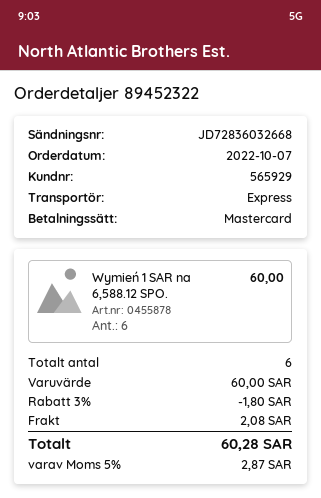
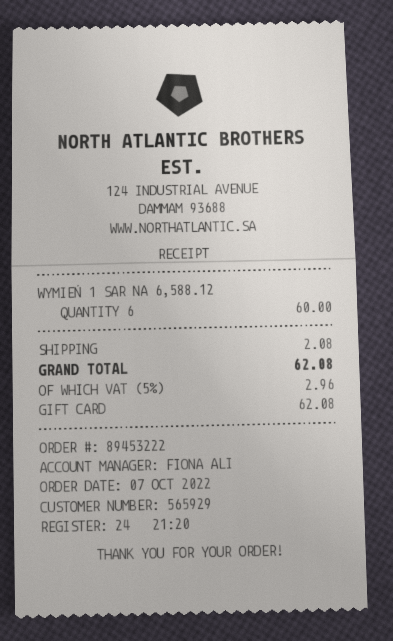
order number: 89452322 -> 89453222
payment method: Mastercard -> gift card
discount: 3% = 1.80 -> none
tax: 5% = 2.87 -> 5% = 2.96
total: 60.28 -> 62.08

